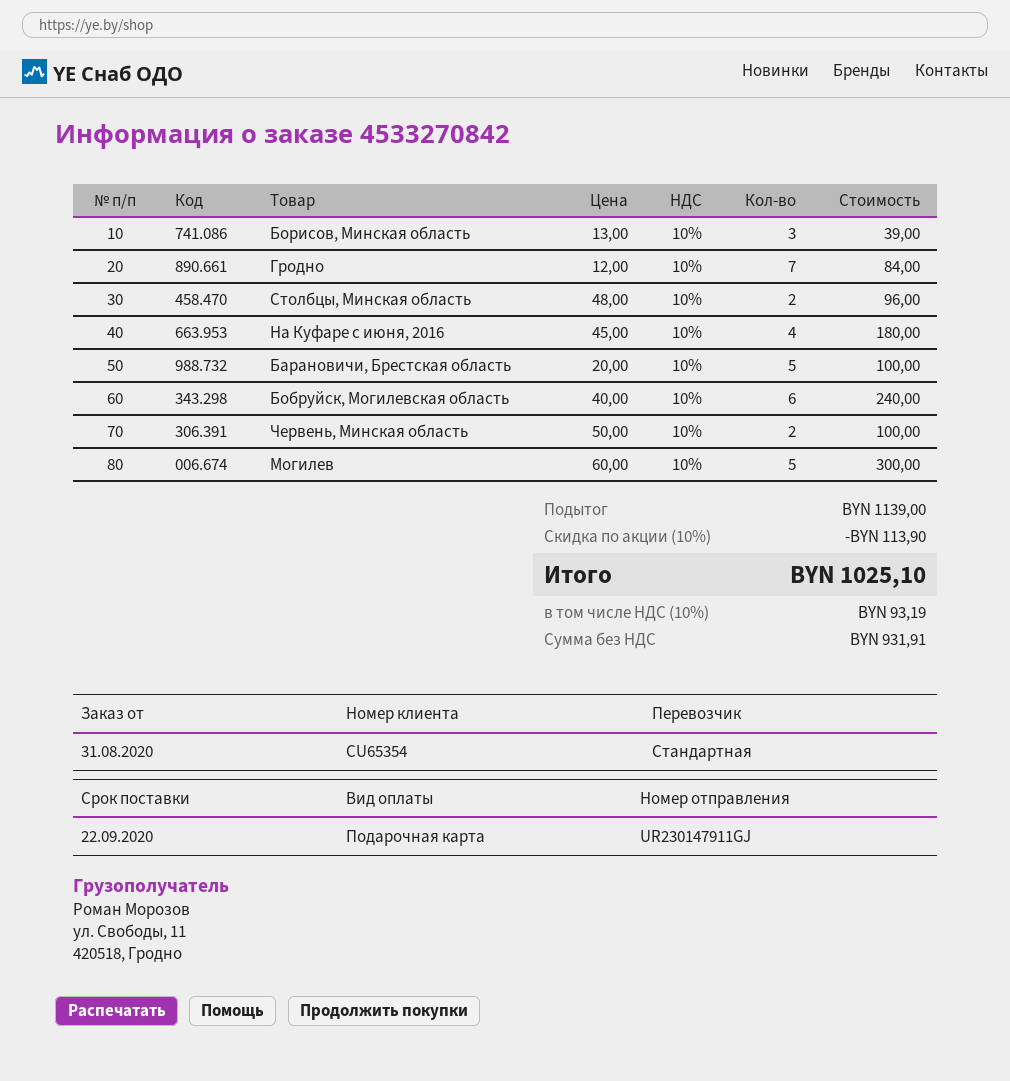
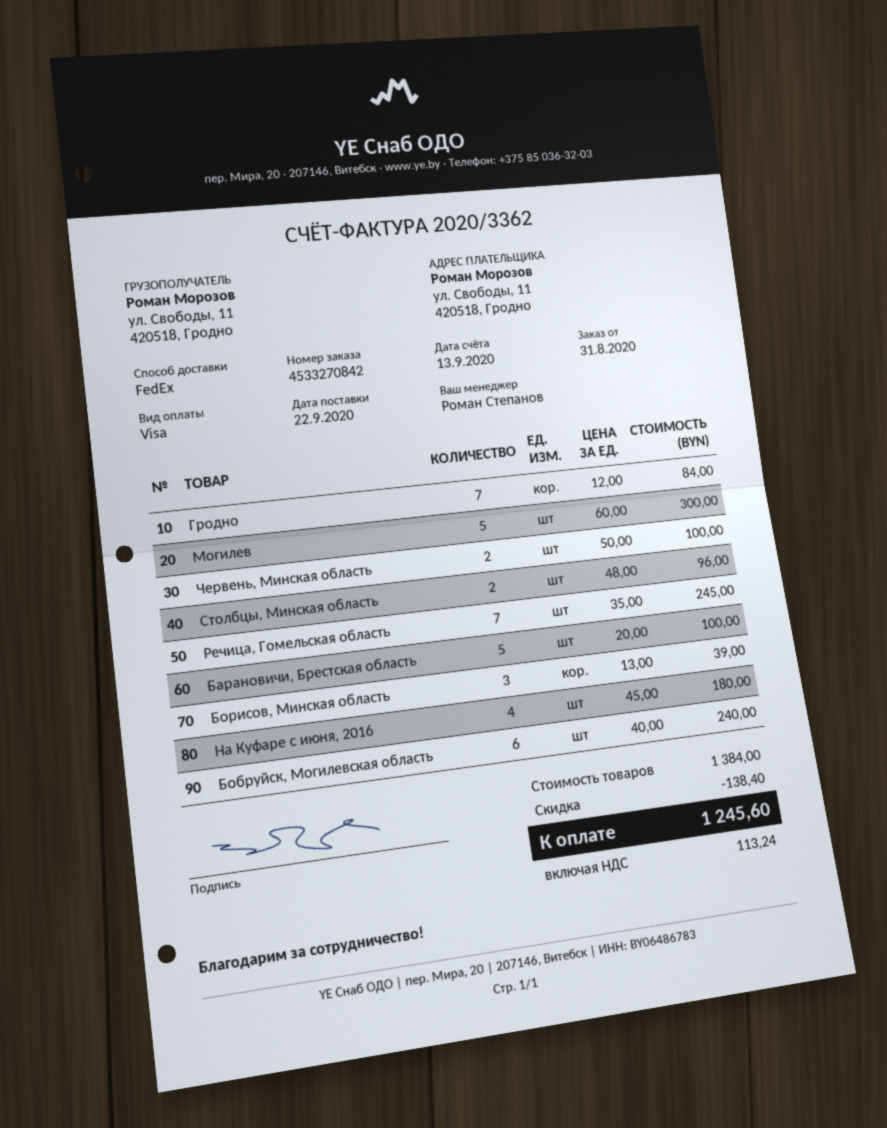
payment method: gift card -> Visa
shipping method: standard -> FedEx
Речица, Гомельская область: none -> 7 x 35.00 = 245.00
subtotal: 1139.00 -> 1384.00
discount: 113.90 -> 138.40
tax: 93.19 -> 113.24
total: 1025.10 -> 1245.60

